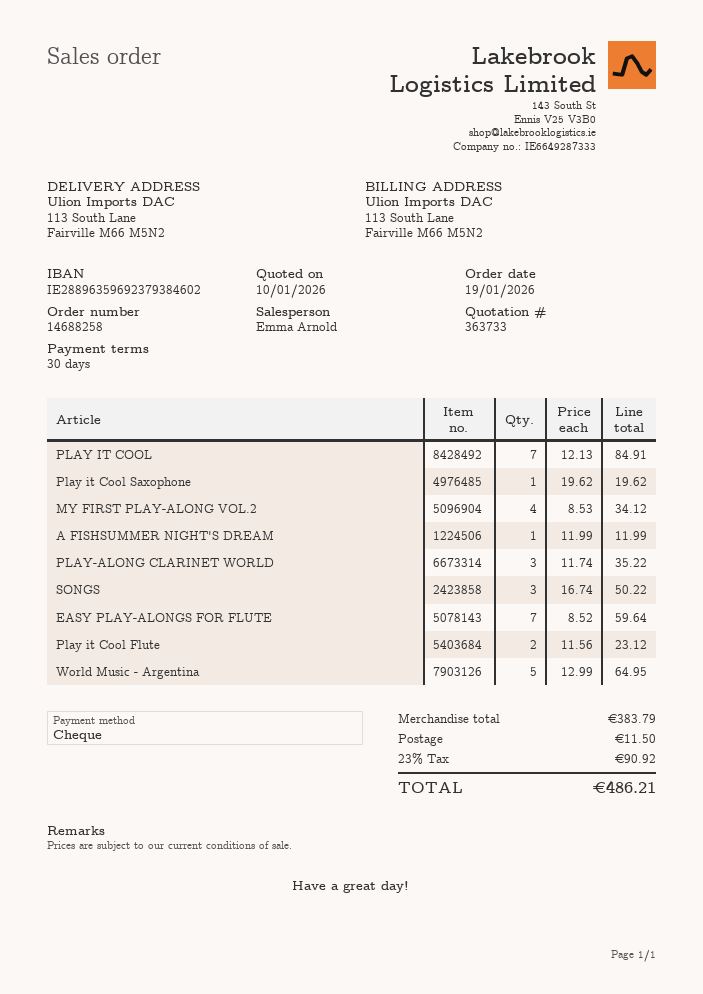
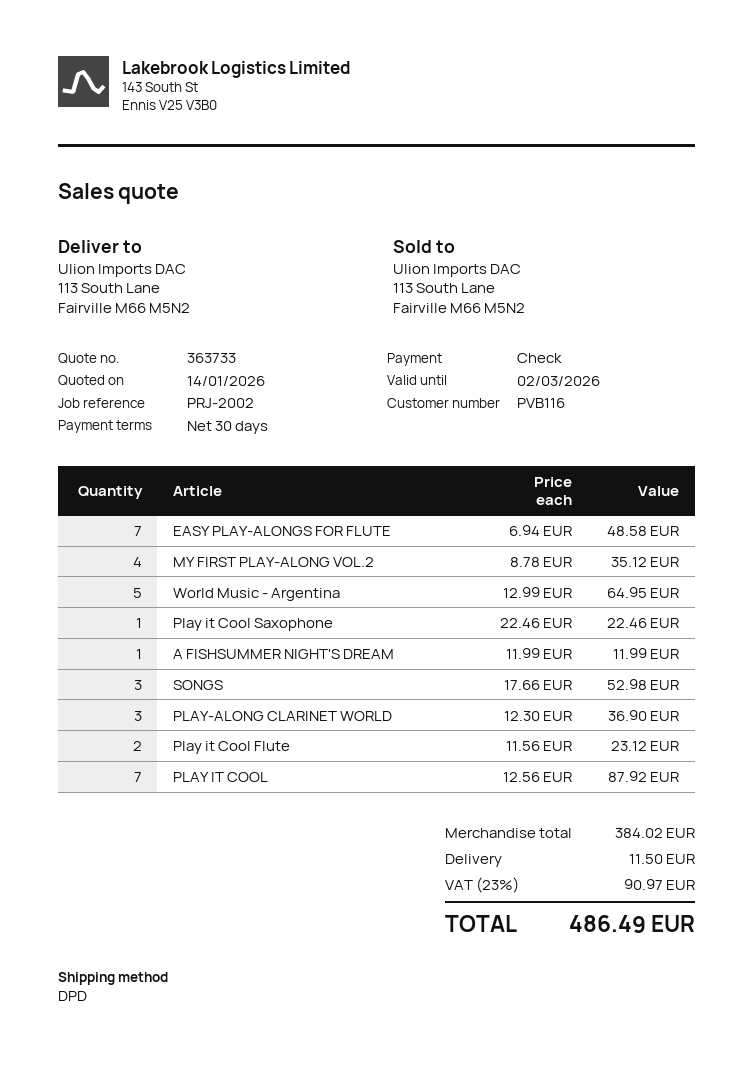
quote date: 2026-01-10 -> 2026-01-14
PLAY IT COOL: 7 x 12.13 = 84.91 -> 7 x 12.56 = 87.92
Play it Cool Saxophone: 1 x 19.62 = 19.62 -> 1 x 22.46 = 22.46
MY FIRST PLAY-ALONG VOL.2: 4 x 8.53 = 34.12 -> 4 x 8.78 = 35.12
PLAY-ALONG CLARINET WORLD: 3 x 11.74 = 35.22 -> 3 x 12.30 = 36.90
SONGS: 3 x 16.74 = 50.22 -> 3 x 17.66 = 52.98
EASY PLAY-ALONGS FOR FLUTE: 7 x 8.52 = 59.64 -> 7 x 6.94 = 48.58
subtotal: 383.79 -> 384.02
tax: 23% = 90.92 -> 23% = 90.97
total: 486.21 -> 486.49

